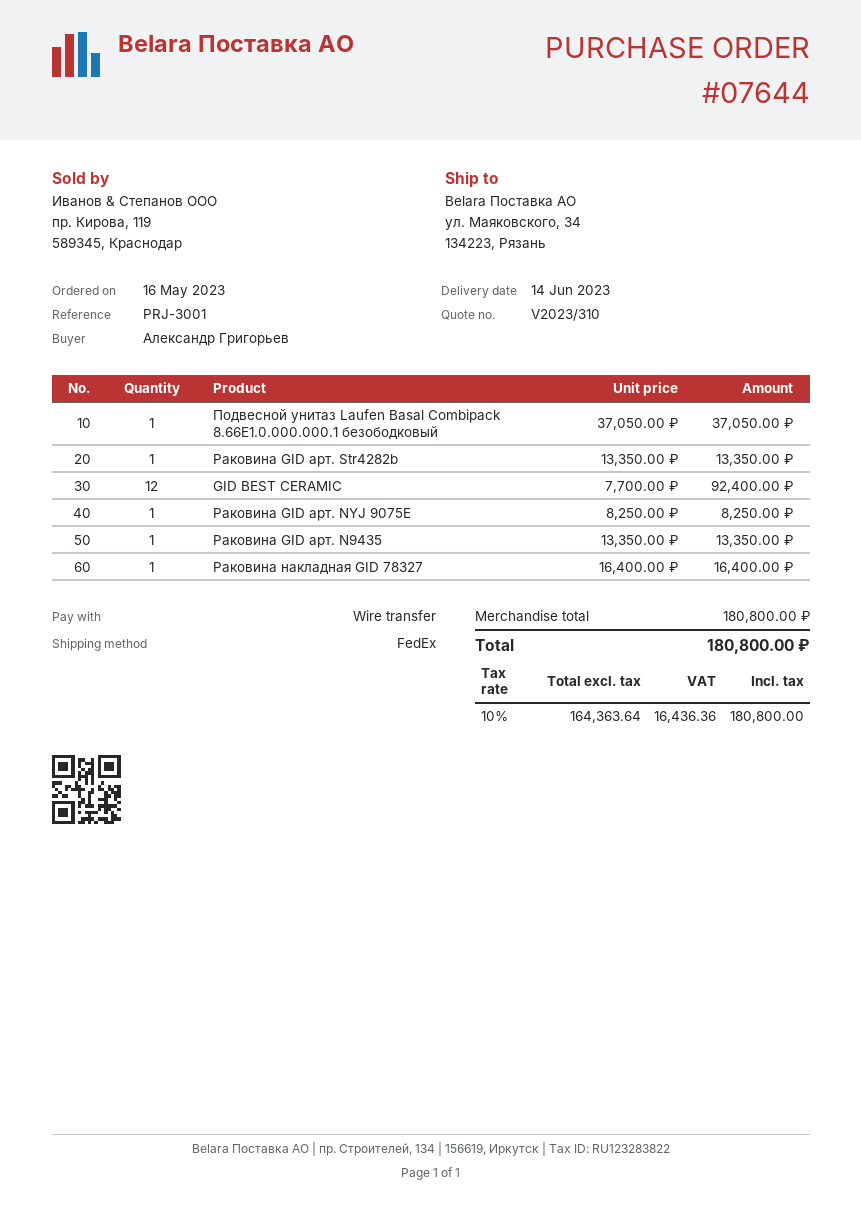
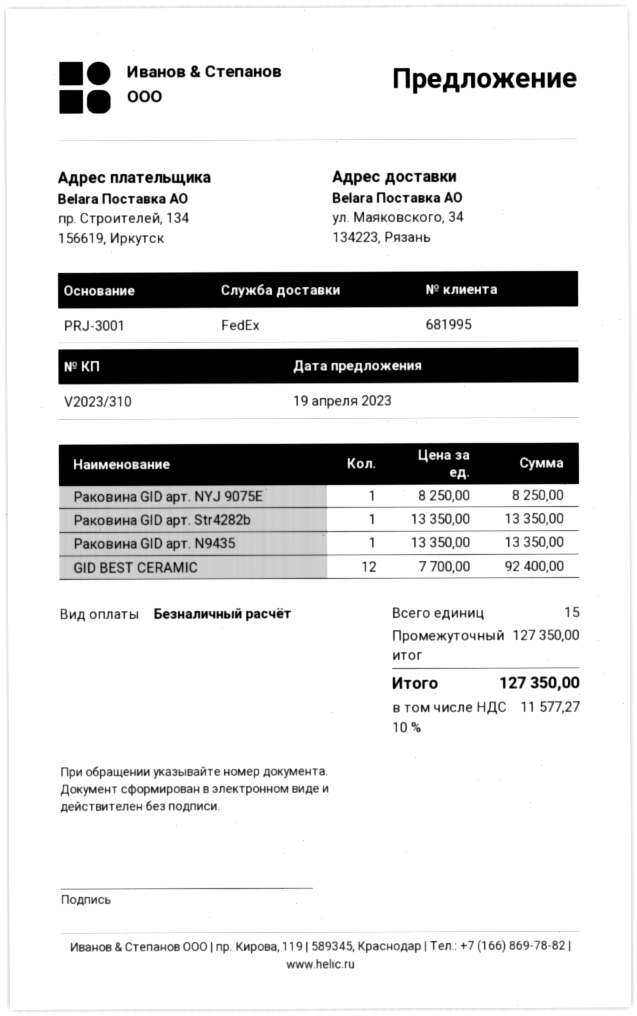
Подвесной унитаз Laufen Basal Combipack 8.66E1.0.000.000.1 безободковый: 1 x 37050.00 = 37050.00 -> none
Раковина накладная GID 78327: 1 x 16400.00 = 16400.00 -> none
subtotal: 180800.00 -> 127350.00
tax: 10% = 16436.36 -> 10% = 11577.27
total: 180800.00 -> 127350.00

